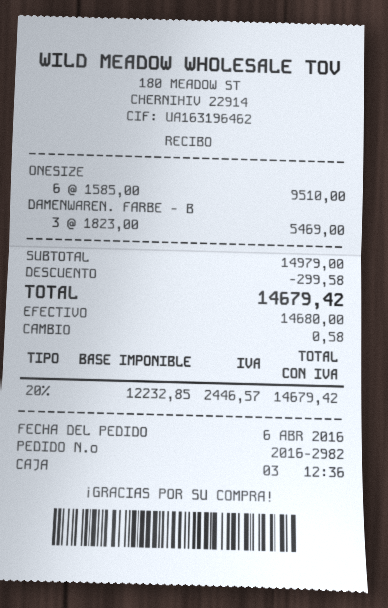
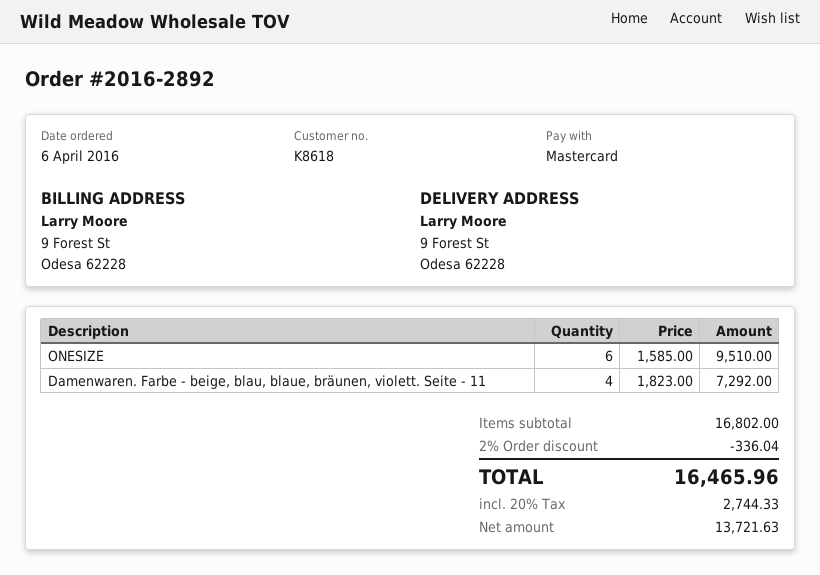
order number: 2016-2982 -> 2016-2892
payment method: cash -> Mastercard
DAMENWAREN. FARBE - B: 3 x 1823.00 = 5469.00 -> 4 x 1823.00 = 7292.00
subtotal: 14979.00 -> 16802.00
discount: 299.58 -> 336.04
net: 12232.85 -> 13721.63
tax: 20% = 2446.57 -> 20% = 2744.33
total: 14679.42 -> 16465.96

